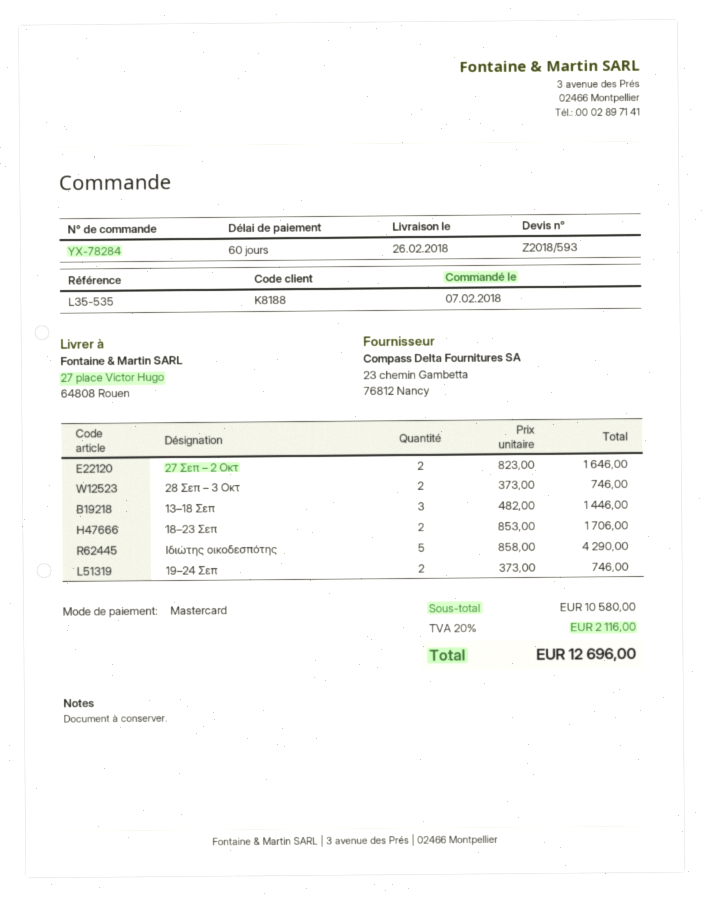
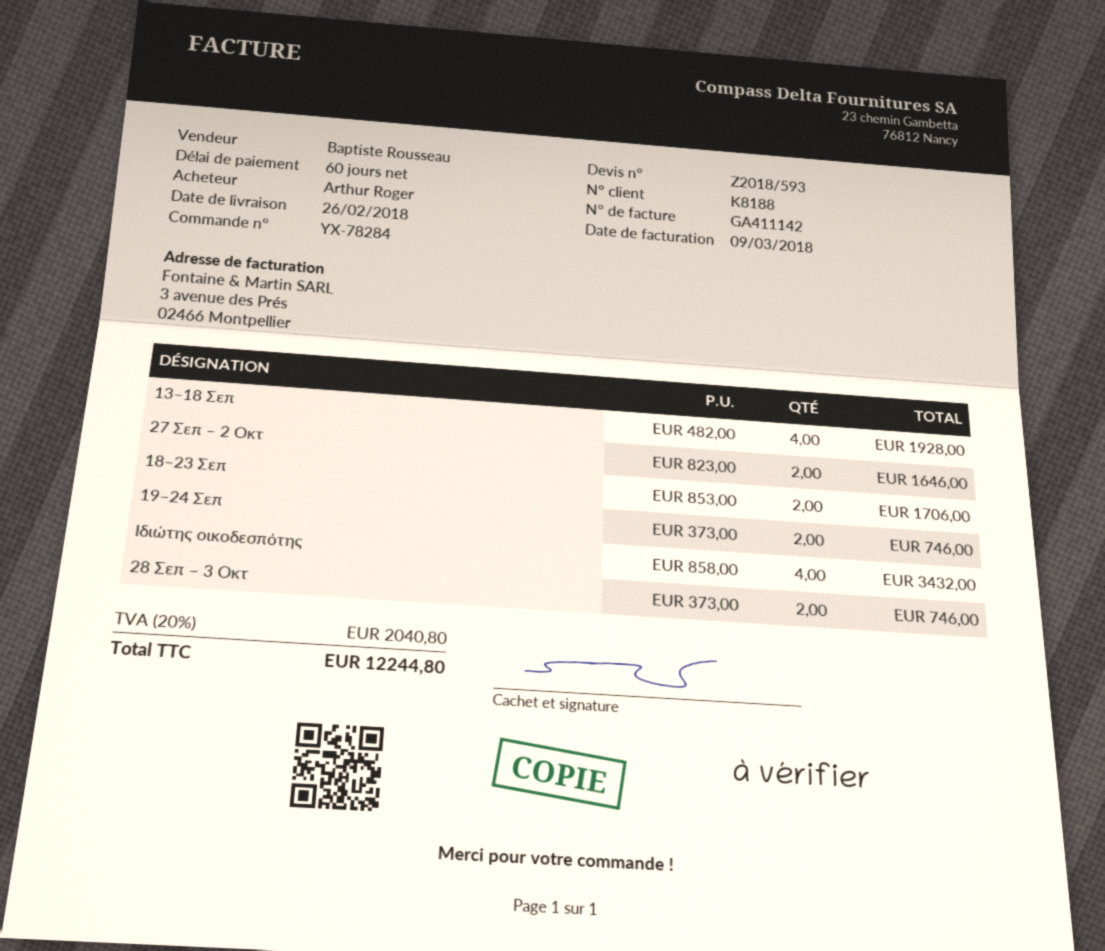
13–18 Σεπ: 3 x 482.00 = 1446.00 -> 4 x 482.00 = 1928.00
Ιδιώτης οικοδεσπότης: 5 x 858.00 = 4290.00 -> 4 x 858.00 = 3432.00
tax: 20% = 2116.00 -> 20% = 2040.80
total: 12696.00 -> 12244.80

